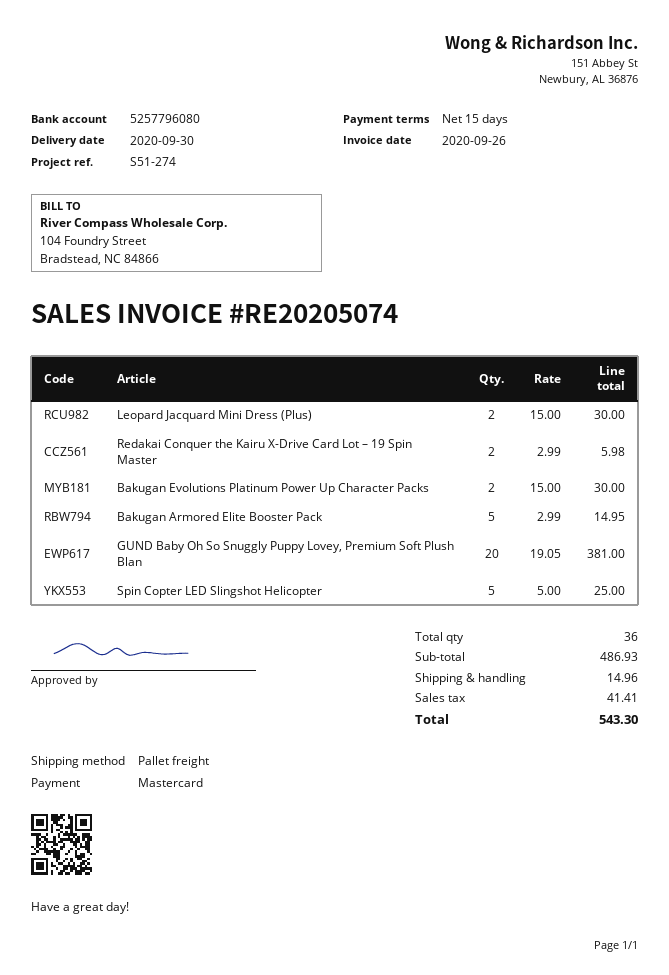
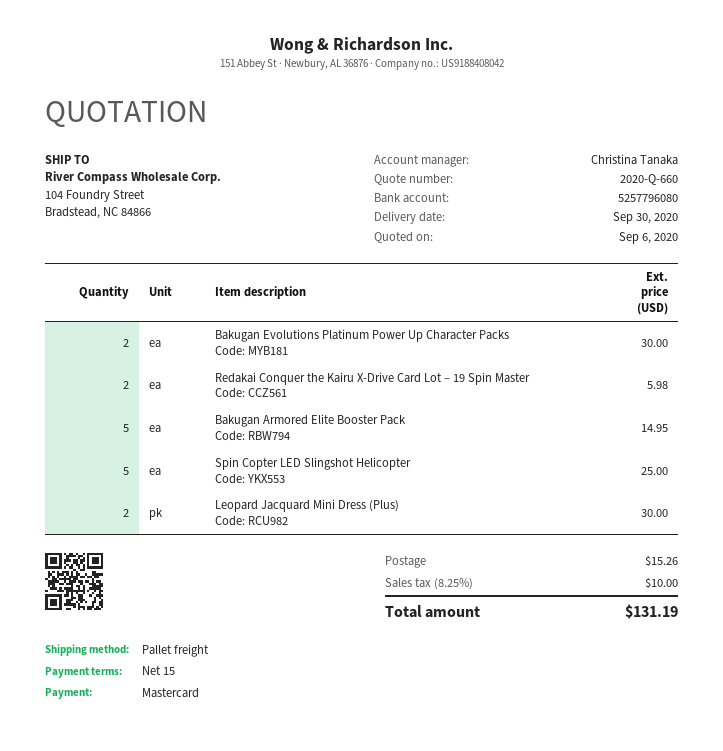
GUND Baby Oh So Snuggly Puppy Lovey, Premium Soft Plush Blan: 20 for 381.00 -> none
shipping: 14.96 -> 15.26
tax: 41.41 -> 10.00
total: 543.30 -> 131.19

